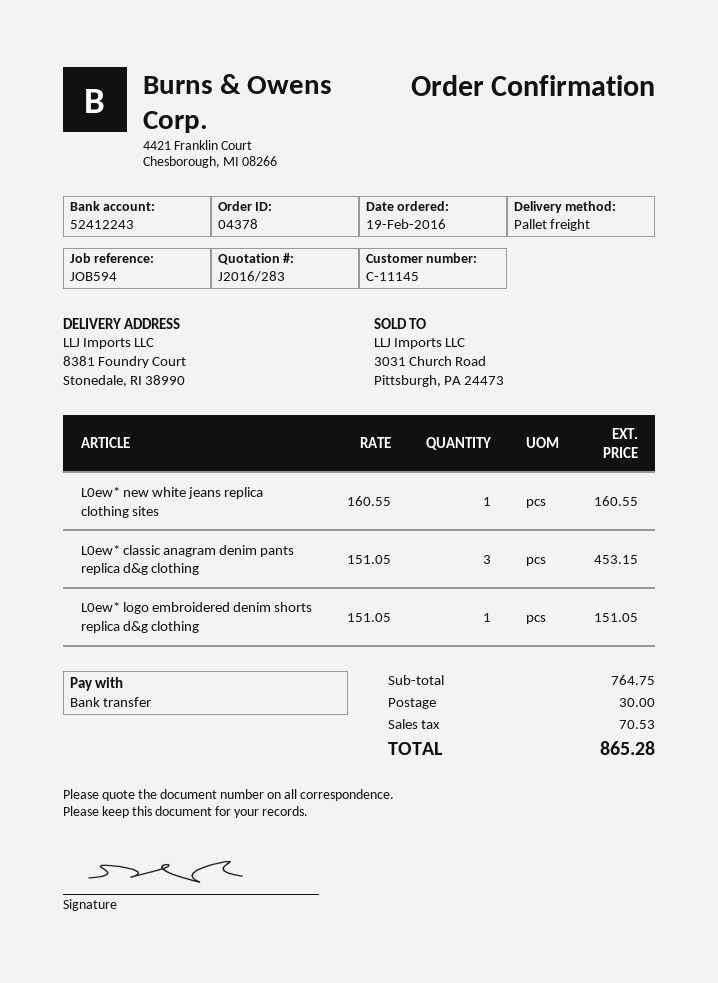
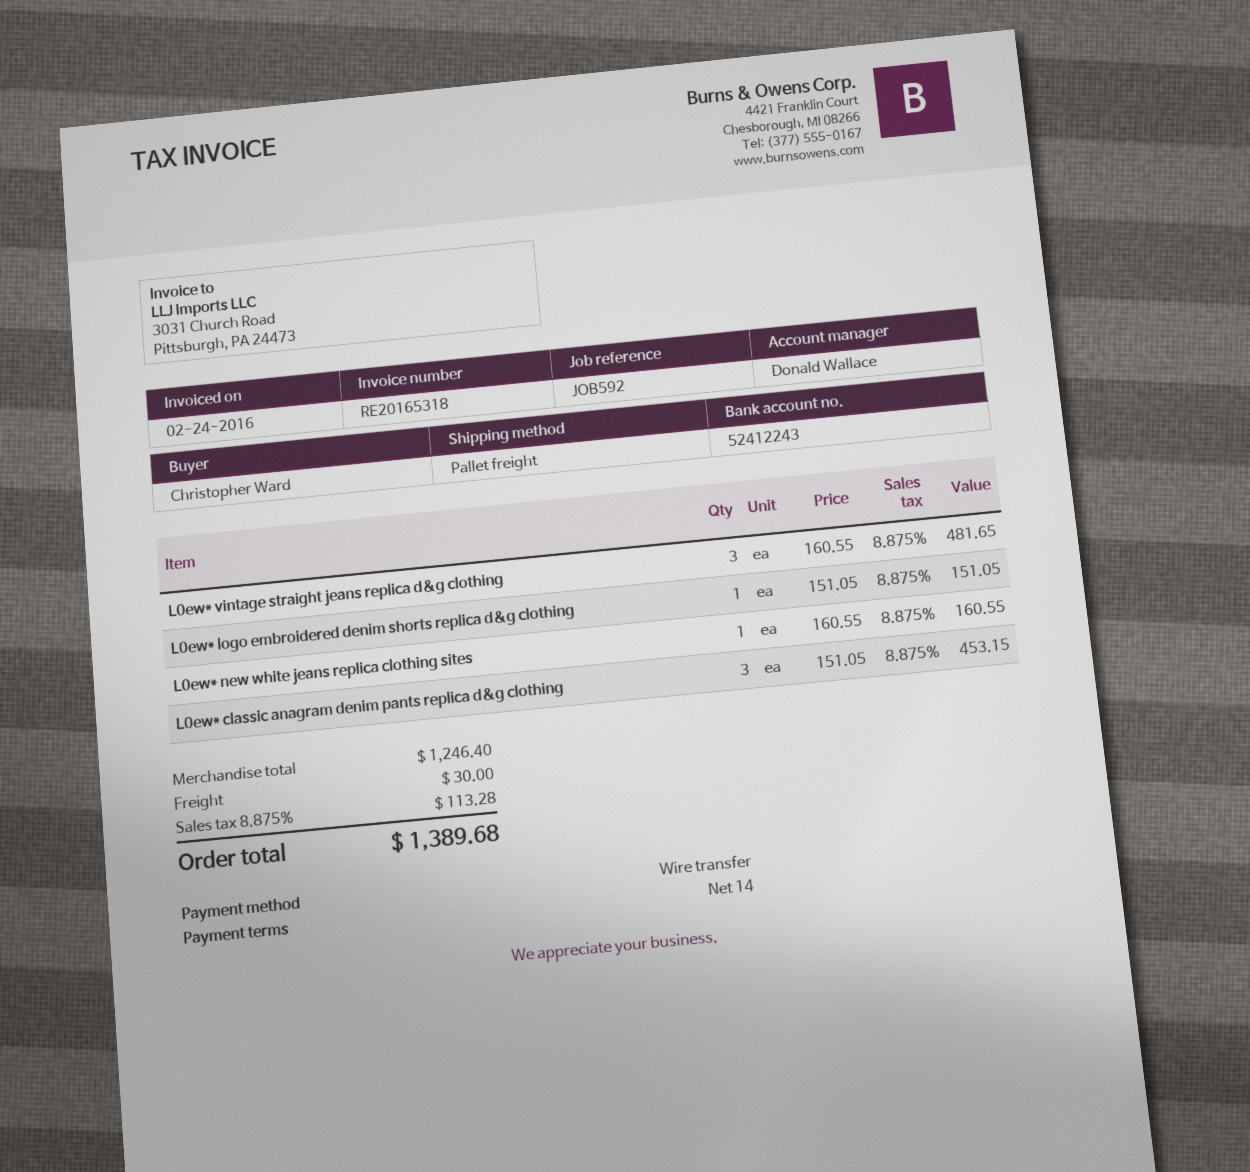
reference: JOB594 -> JOB592
L0ew* vintage straight jeans replica d&g clothing: none -> 3 x 160.55 = 481.65
subtotal: 764.75 -> 1246.40
tax: 70.53 -> 113.28
total: 865.28 -> 1389.68

